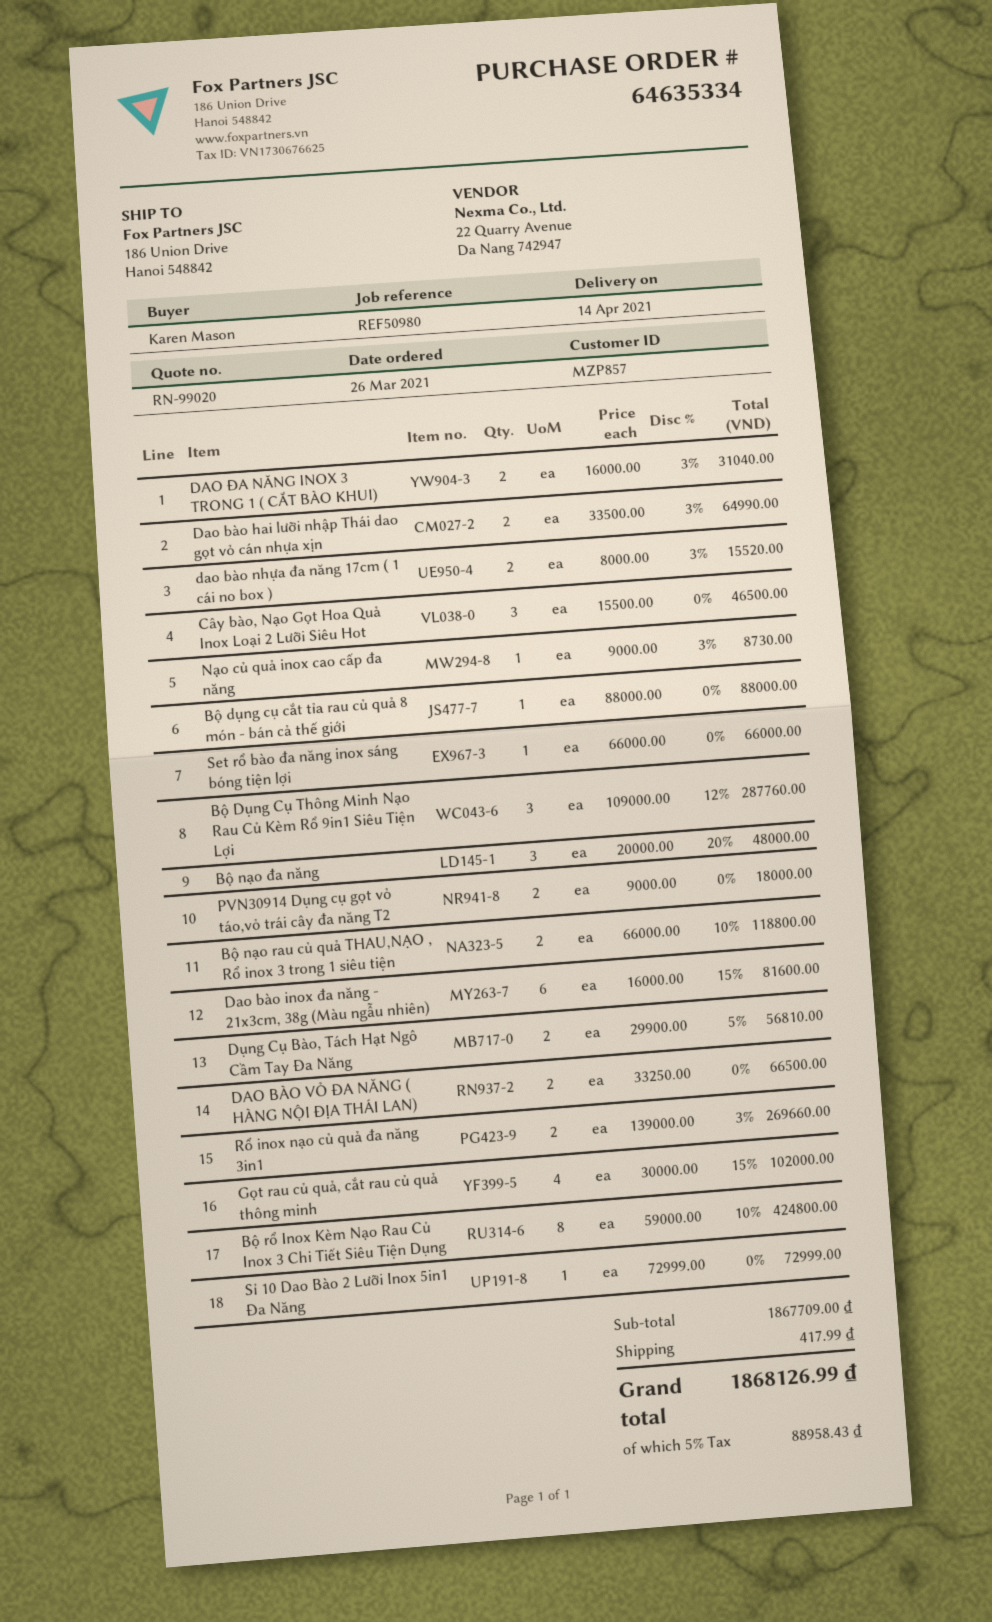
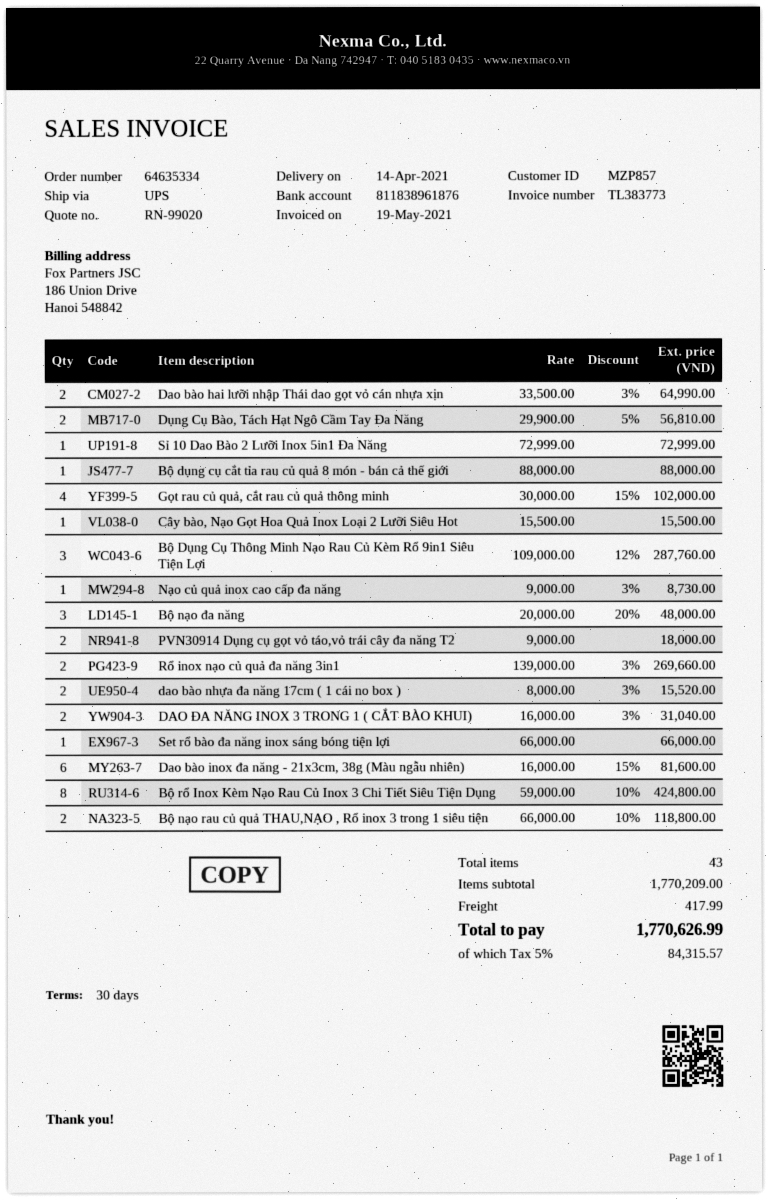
Cây bào, Nạo Gọt Hoa Quả Inox Loại 2 Lưỡi Siêu Hot: 3 x 15500.00 = 46500.00 -> 1 x 15500.00 = 15500.00
DAO BÀO VỎ ĐA NĂNG ( HÀNG NỘI ĐỊA THÁI LAN): 2 x 33250.00 = 66500.00 -> none
subtotal: 1867709.00 -> 1770209.00
tax: 5% = 88958.43 -> 5% = 84315.57
total: 1868126.99 -> 1770626.99

